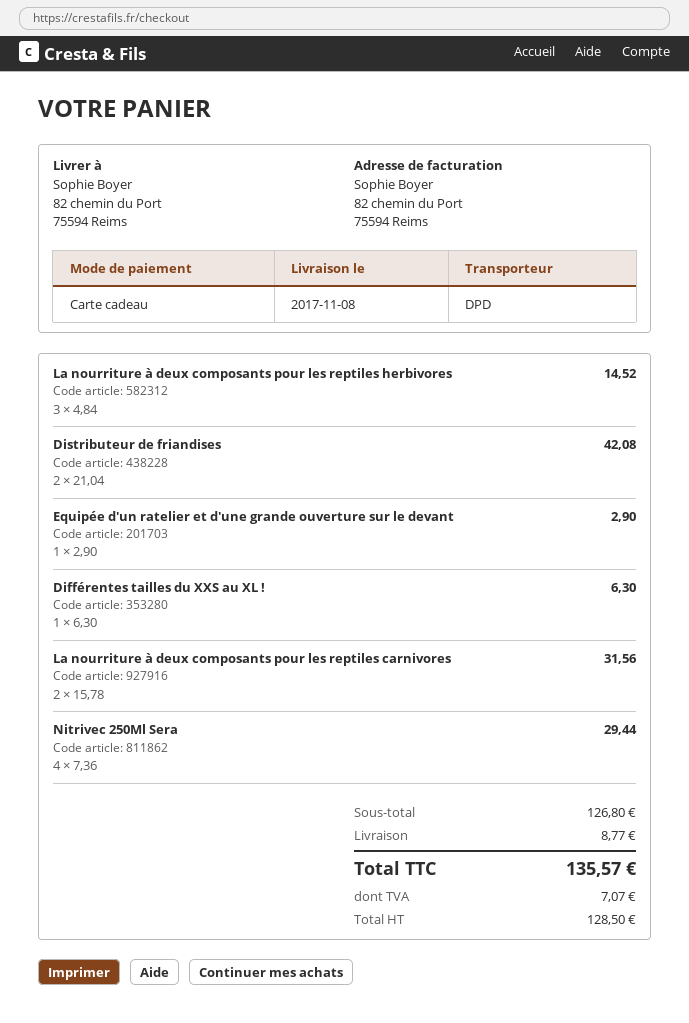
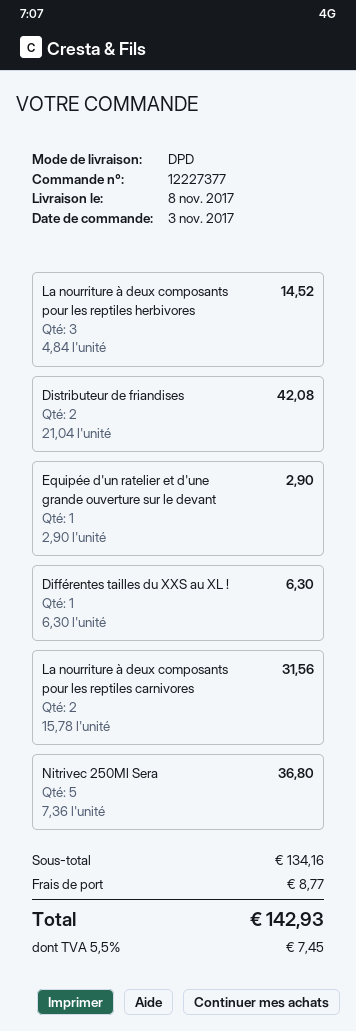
Nitrivec 250Ml Sera: 4 x 7.36 = 29.44 -> 5 x 7.36 = 36.80
subtotal: 126.80 -> 134.16
tax: 7.07 -> 7.45
total: 135.57 -> 142.93

